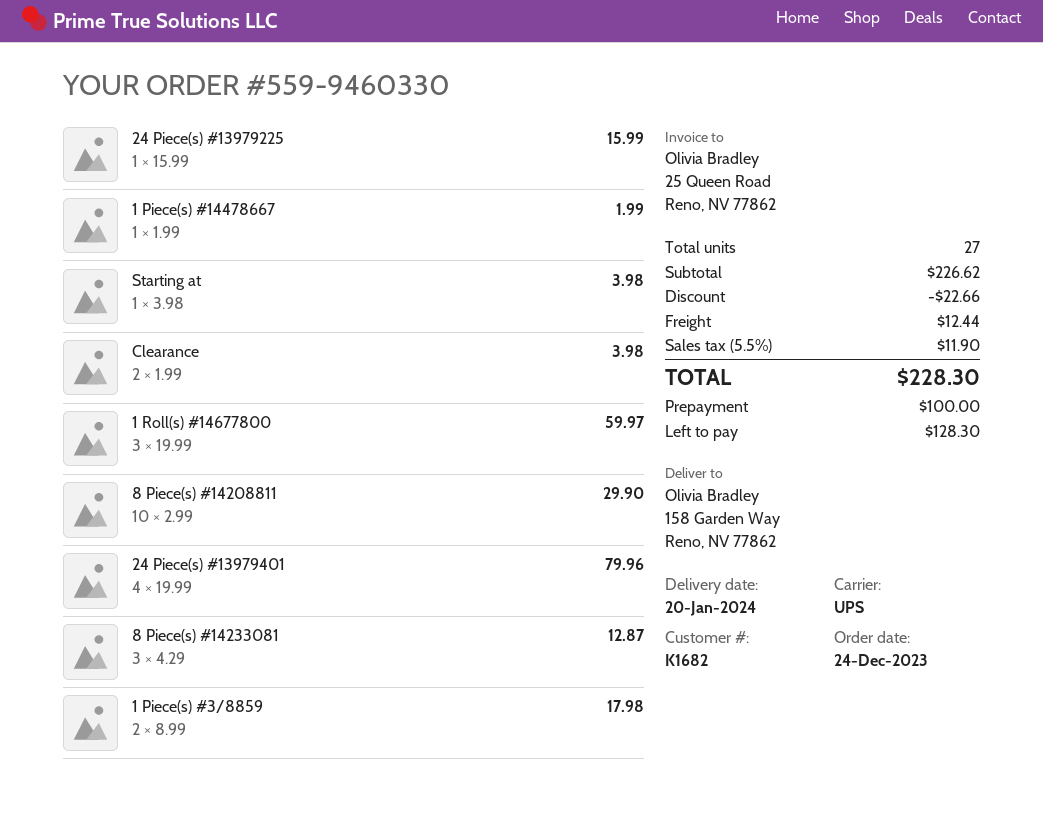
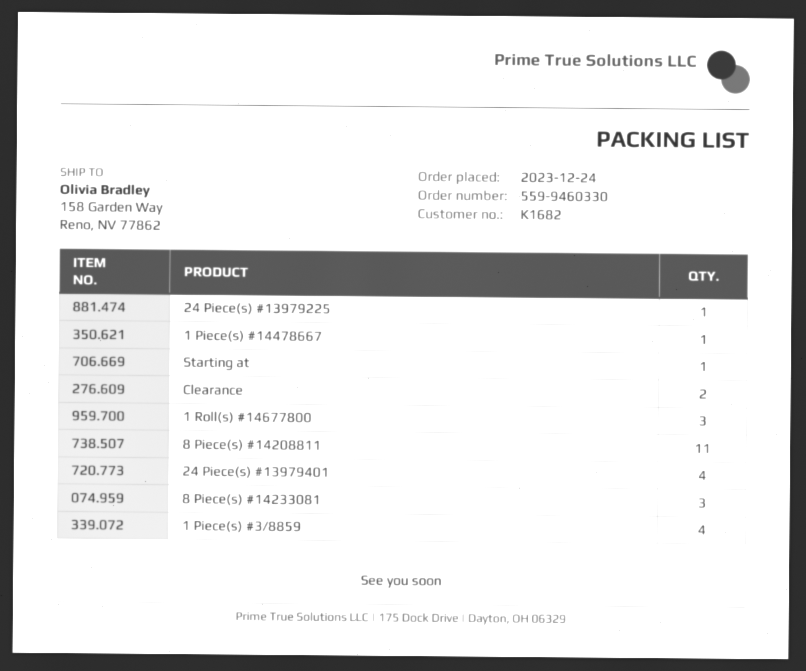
8 Piece(s) #14208811: 10 -> 11
1 Piece(s) #3/8859: 2 -> 4

